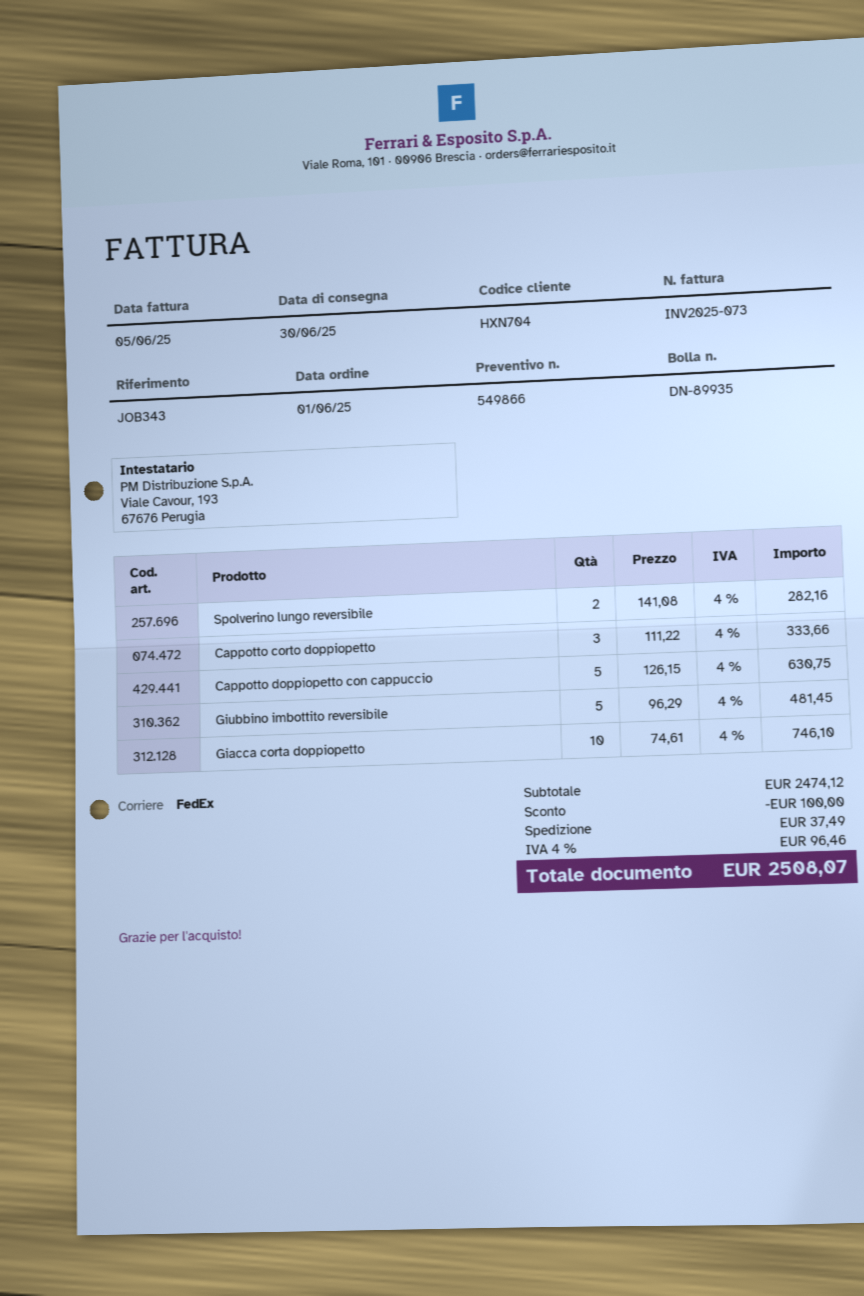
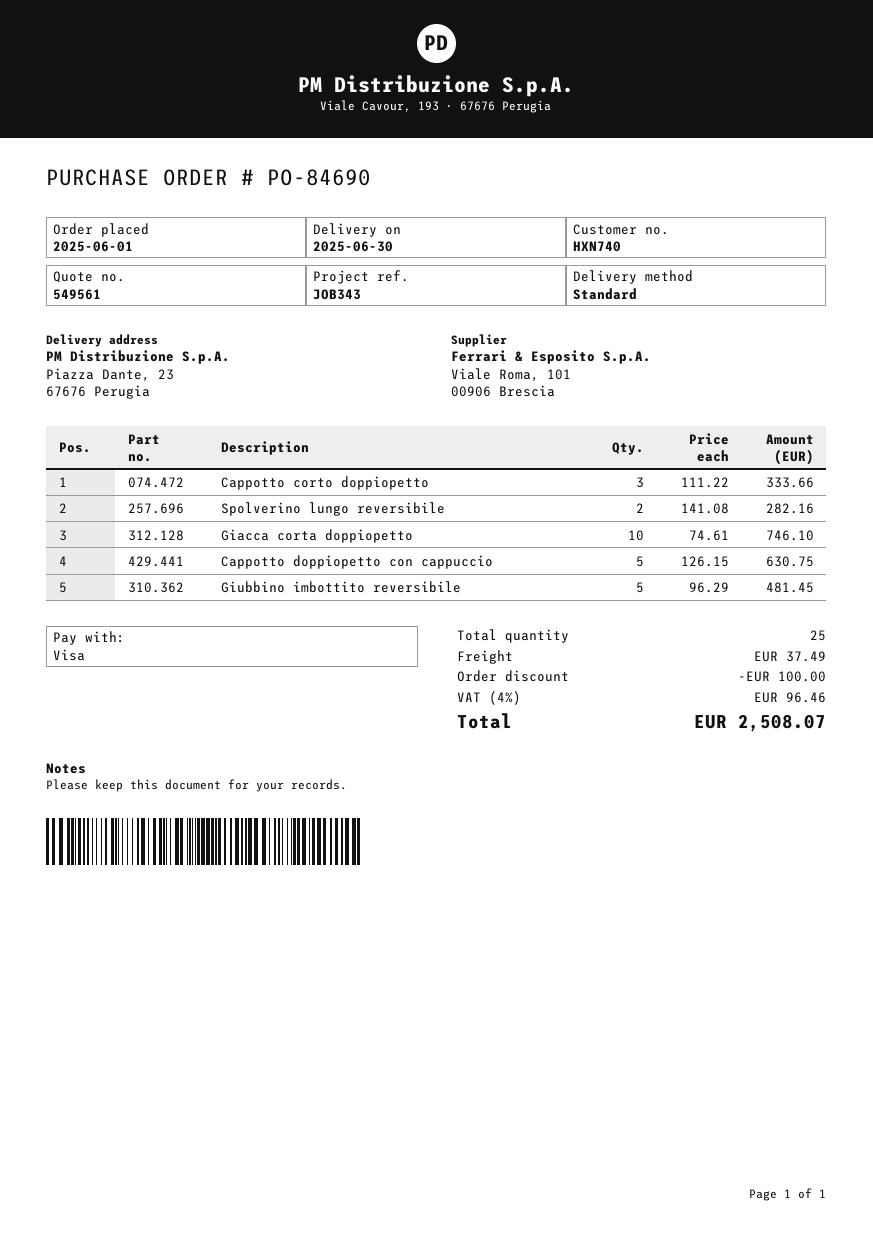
quote number: 549866 -> 549561
customer number: HXN704 -> HXN740
shipping method: FedEx -> standard

